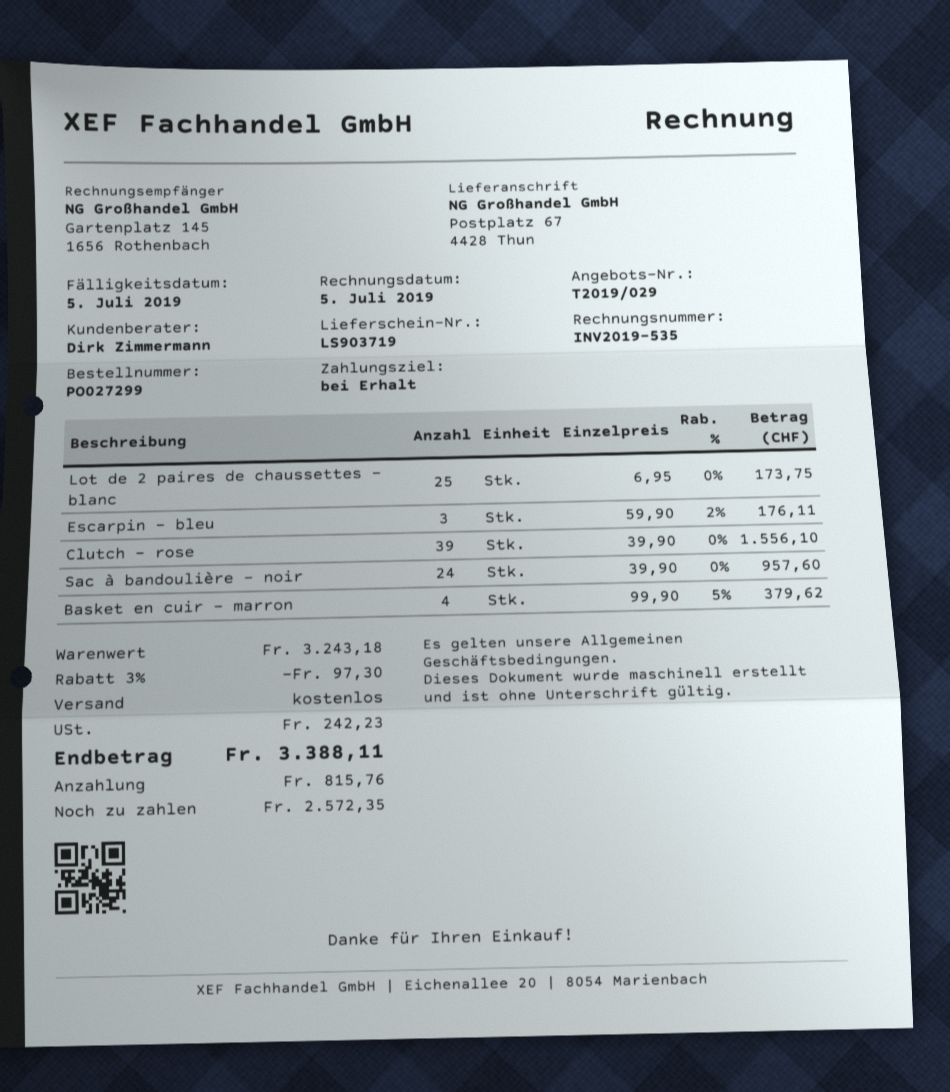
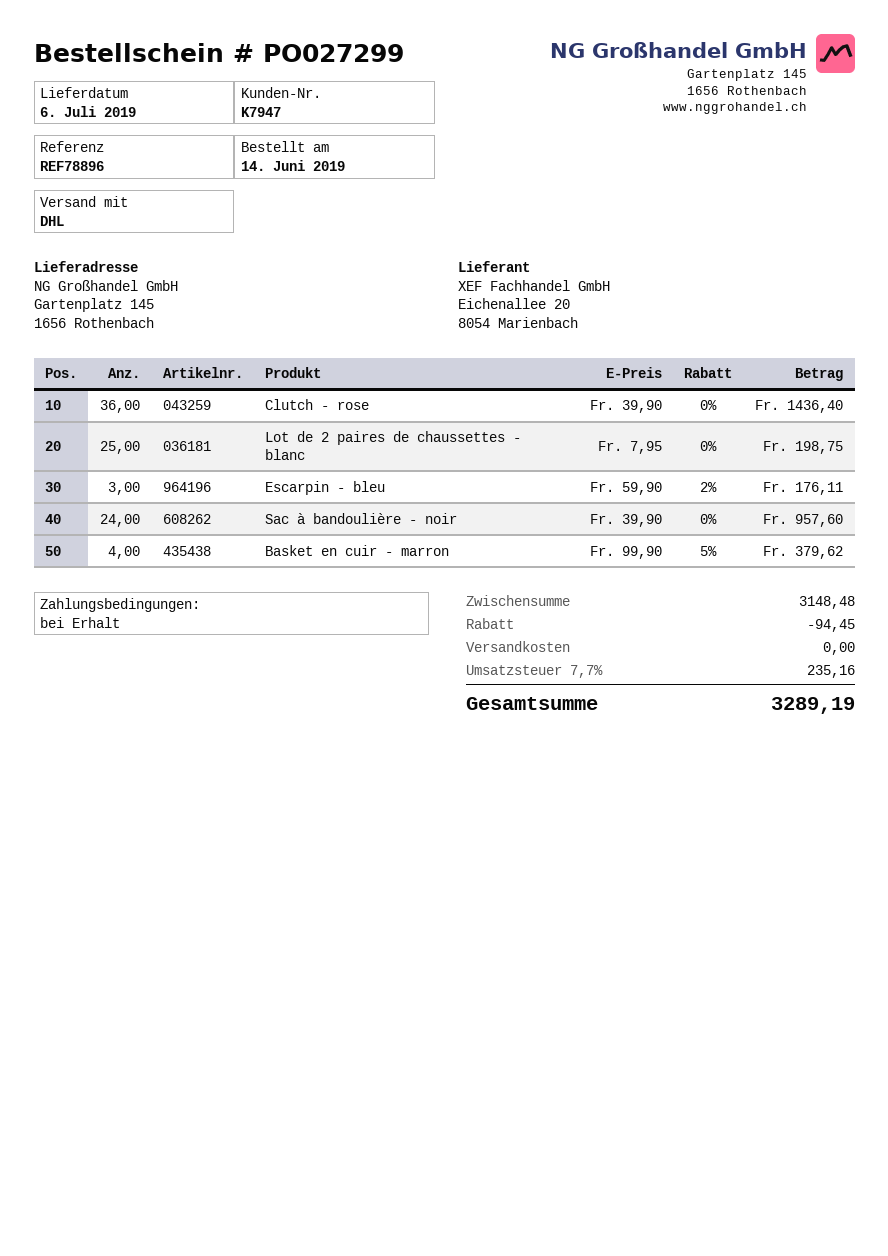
ship to: Postplatz 67, 4428 Thun -> Gartenplatz 145, 1656 Rothenbach
Lot de 2 paires de chaussettes - blanc: 25 x 6.95 = 173.75 -> 25 x 7.95 = 198.75
Clutch - rose: 39 x 39.90 = 1556.10 -> 36 x 39.90 = 1436.40
subtotal: 3243.18 -> 3148.48
discount: 97.30 -> 94.45
tax: 242.23 -> 235.16
total: 3388.11 -> 3289.19

